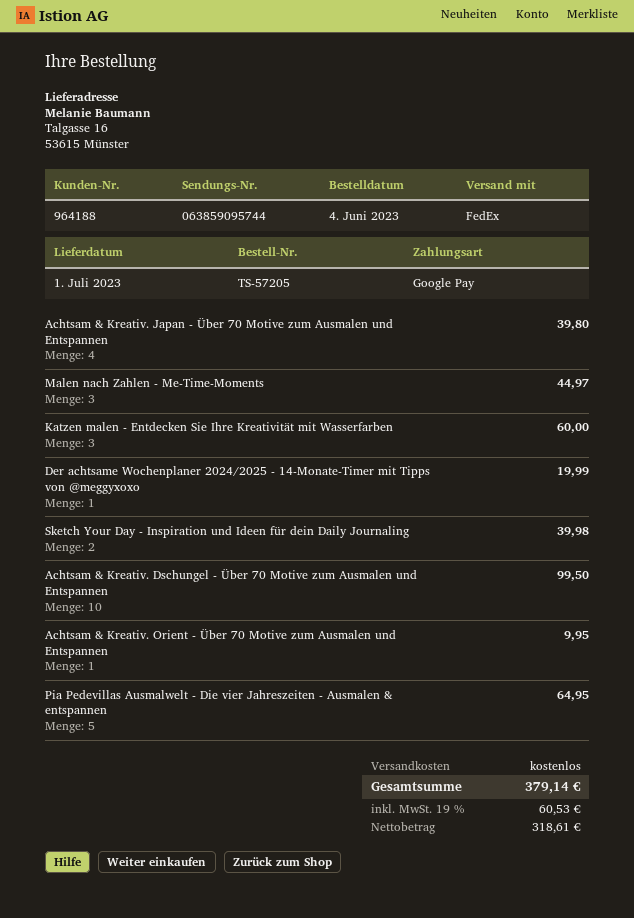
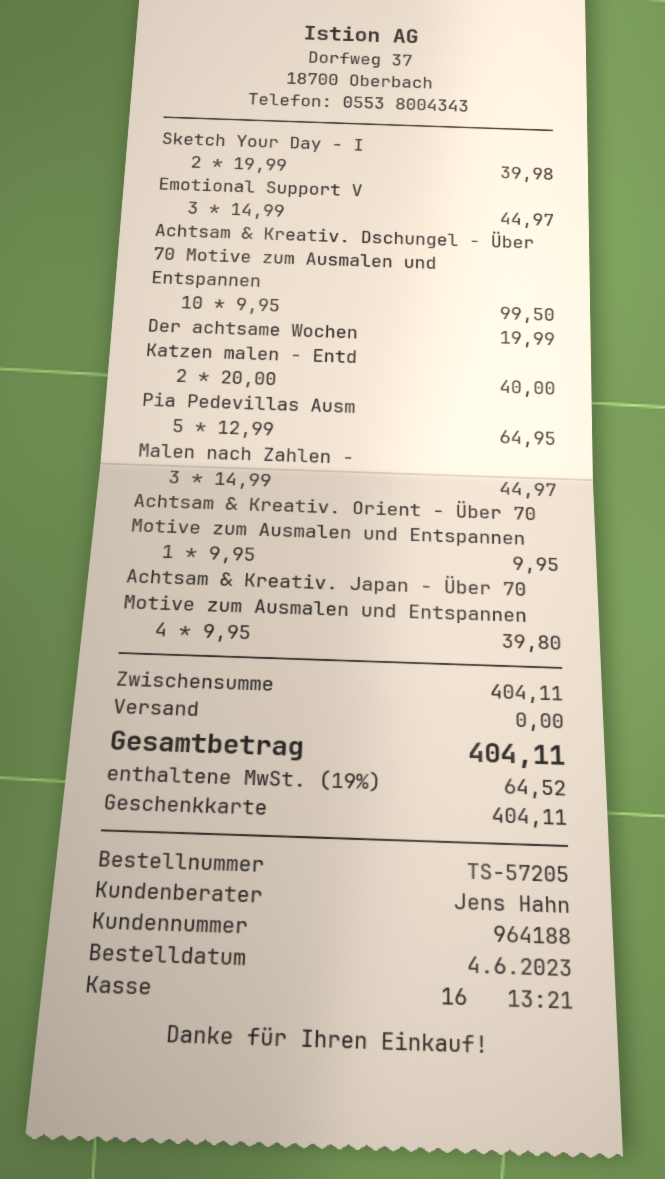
payment method: Google Pay -> gift card
Katzen malen - Entdecken Sie Ihre Kreativität mit Wasserfarben: 3 for 60.00 -> 2 for 40.00
Emotional Support V: none -> 3 for 44.97
tax: 19% = 60.53 -> 19% = 64.52
total: 379.14 -> 404.11

